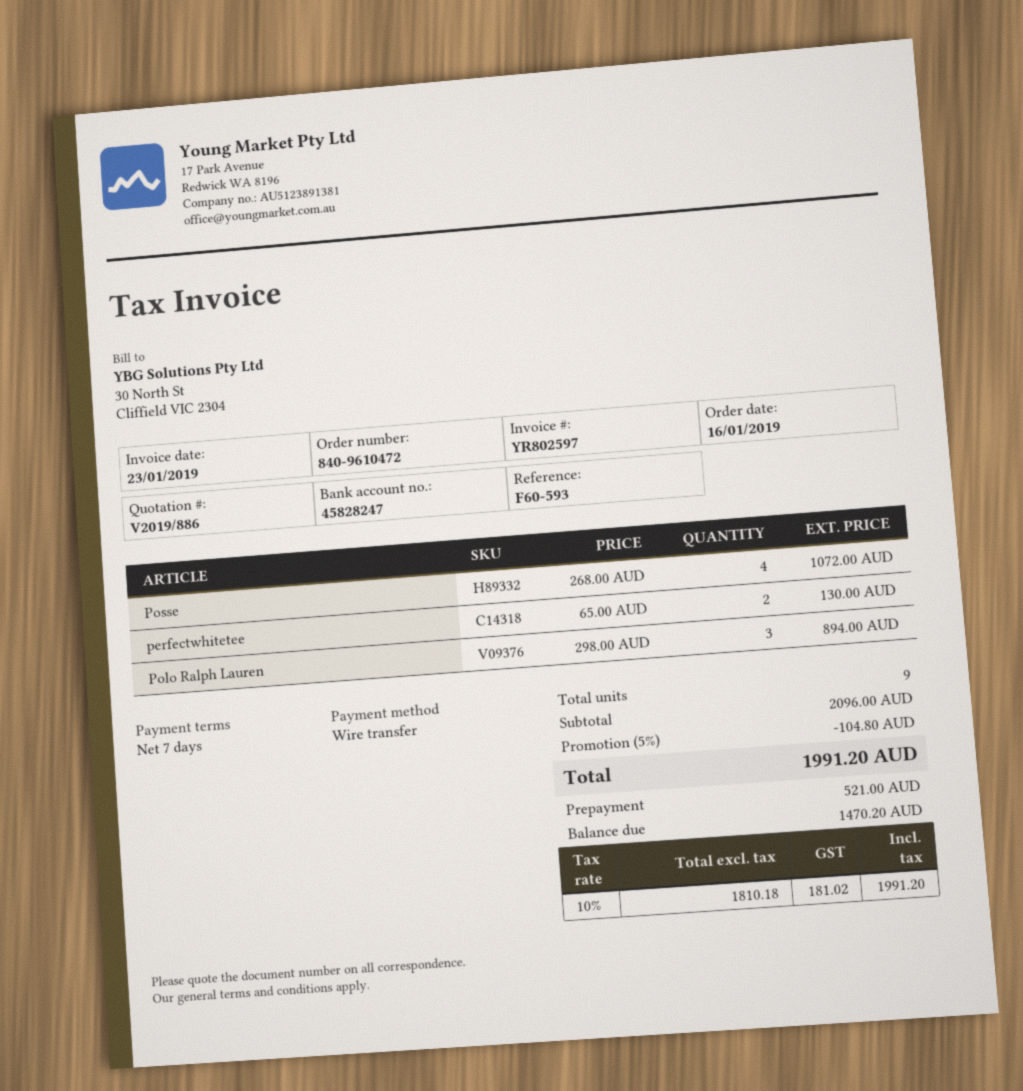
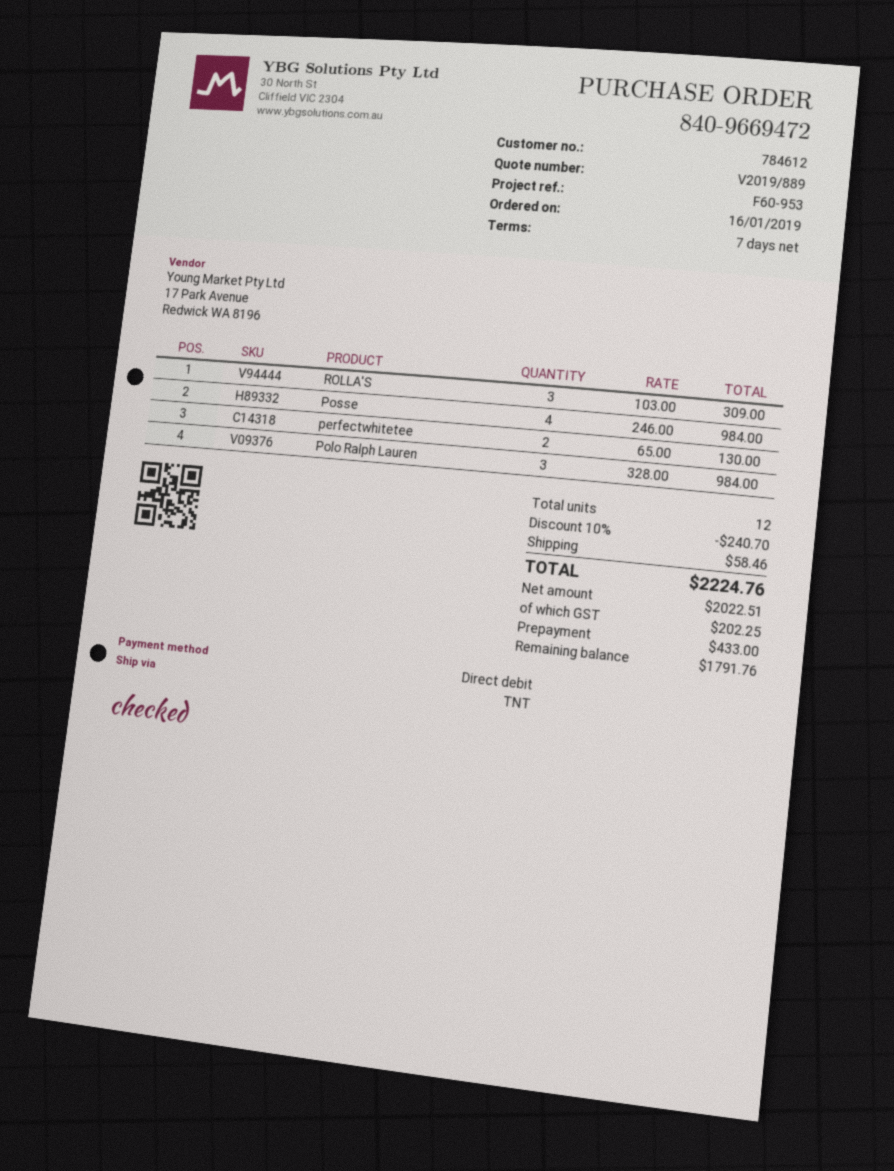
quote number: V2019/886 -> V2019/889
order number: 840-9610472 -> 840-9669472
reference: F60-593 -> F60-953
payment method: bank transfer -> direct debit
Posse: 4 x 268.00 = 1072.00 -> 4 x 246.00 = 984.00
Polo Ralph Lauren: 3 x 298.00 = 894.00 -> 3 x 328.00 = 984.00
ROLLA'S: none -> 3 x 103.00 = 309.00
total quantity: 9 -> 12
discount: 5% = 104.80 -> 10% = 240.70
shipping: none -> 58.46
net: 1810.18 -> 2022.51
tax: 181.02 -> 202.25
total: 1991.20 -> 2224.76
deposit: 521.00 -> 433.00
balance: 1470.20 -> 1791.76

